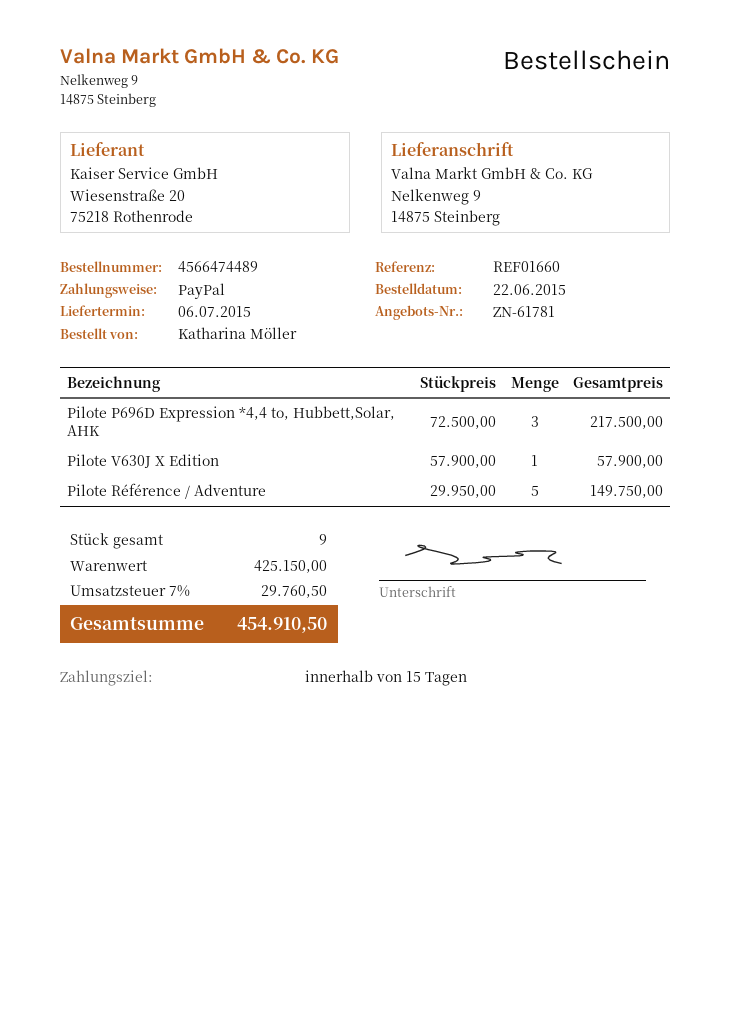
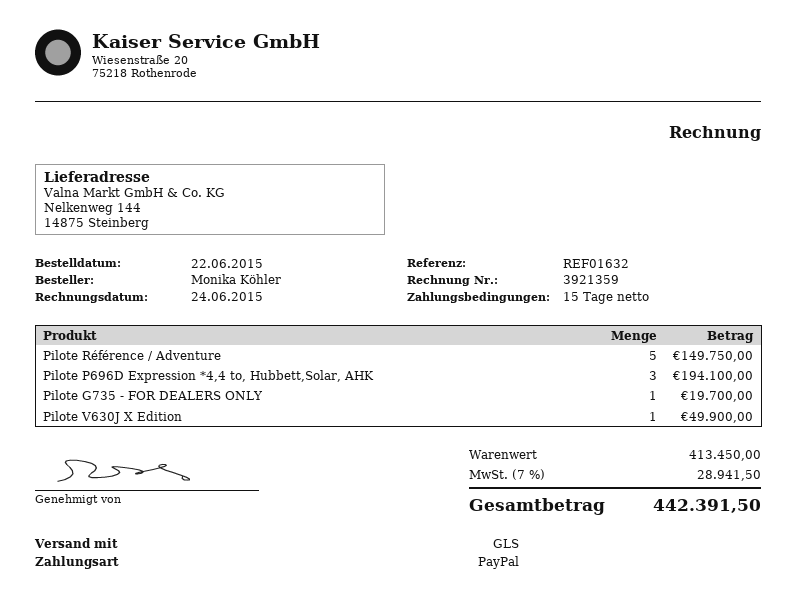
reference: REF01660 -> REF01632
ordered by: Katharina Möller -> Monika Köhler
ship to: Nelkenweg 9, 14875 Steinberg -> Nelkenweg 144, 14875 Steinberg
Pilote P696D Expression *4,4 to, Hubbett,Solar, AHK: 3 for 217500.00 -> 3 for 194100.00
Pilote V630J X Edition: 1 for 57900.00 -> 1 for 49900.00
Pilote G735 - FOR DEALERS ONLY: none -> 1 for 19700.00
subtotal: 425150.00 -> 413450.00
tax: 7% = 29760.50 -> 7% = 28941.50
total: 454910.50 -> 442391.50

